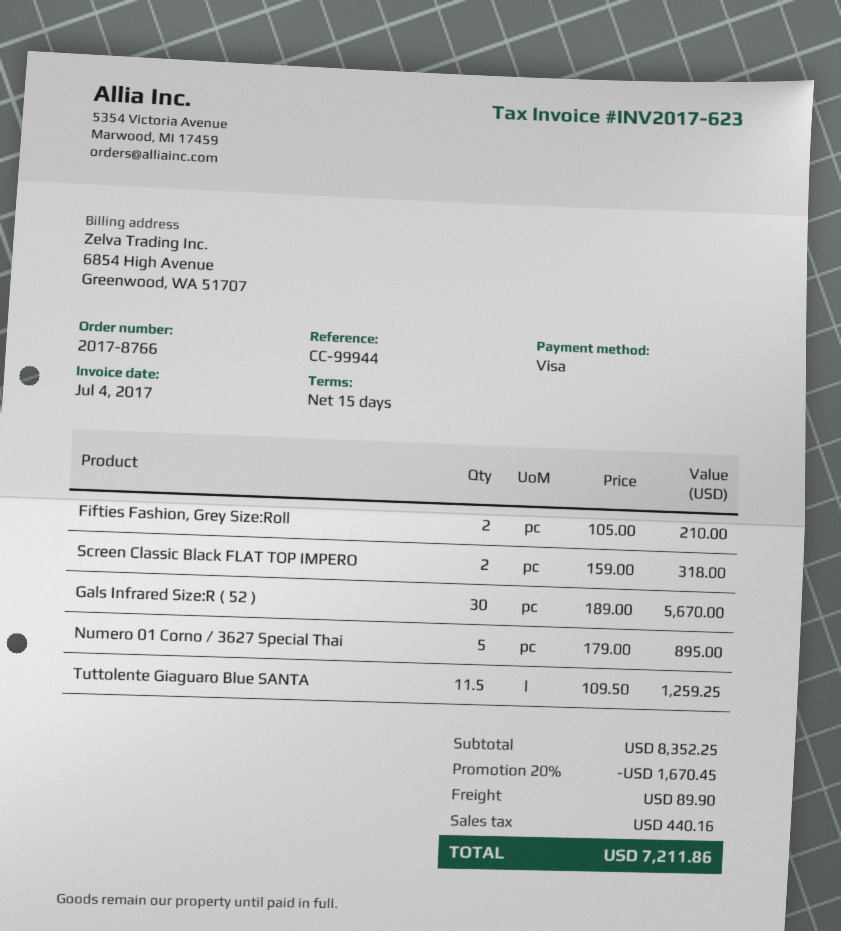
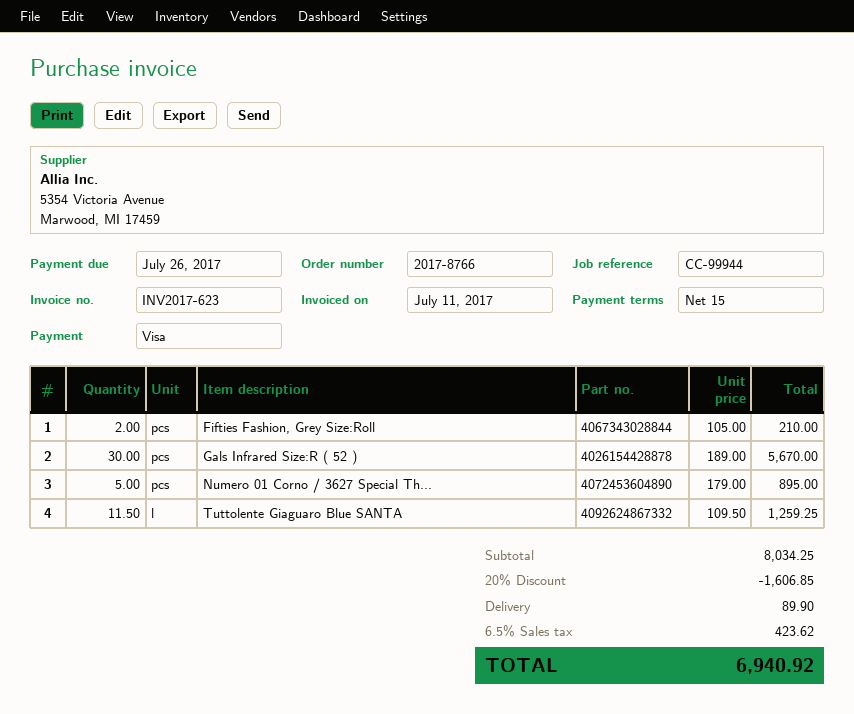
invoice date: 2017-07-04 -> 2017-07-11
Screen Classic Black FLAT TOP IMPERO: 2 x 159.00 = 318.00 -> none
subtotal: 8352.25 -> 8034.25
discount: 20% = 1670.45 -> 20% = 1606.85
tax: 440.16 -> 423.62
total: 7211.86 -> 6940.92

